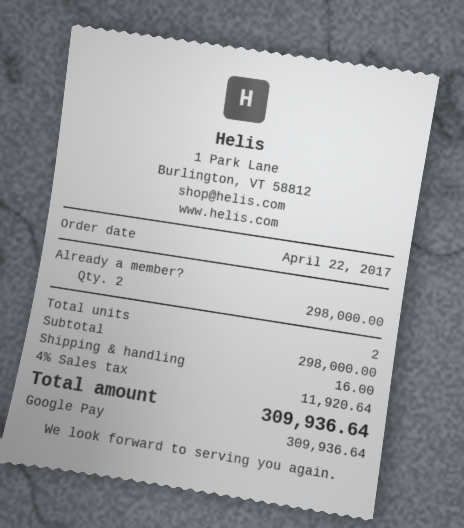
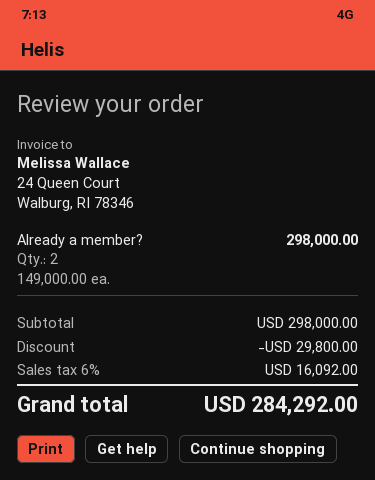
discount: none -> 29800.00
shipping: 16.00 -> none
tax: 4% = 11920.64 -> 6% = 16092.00
total: 309936.64 -> 284292.00

